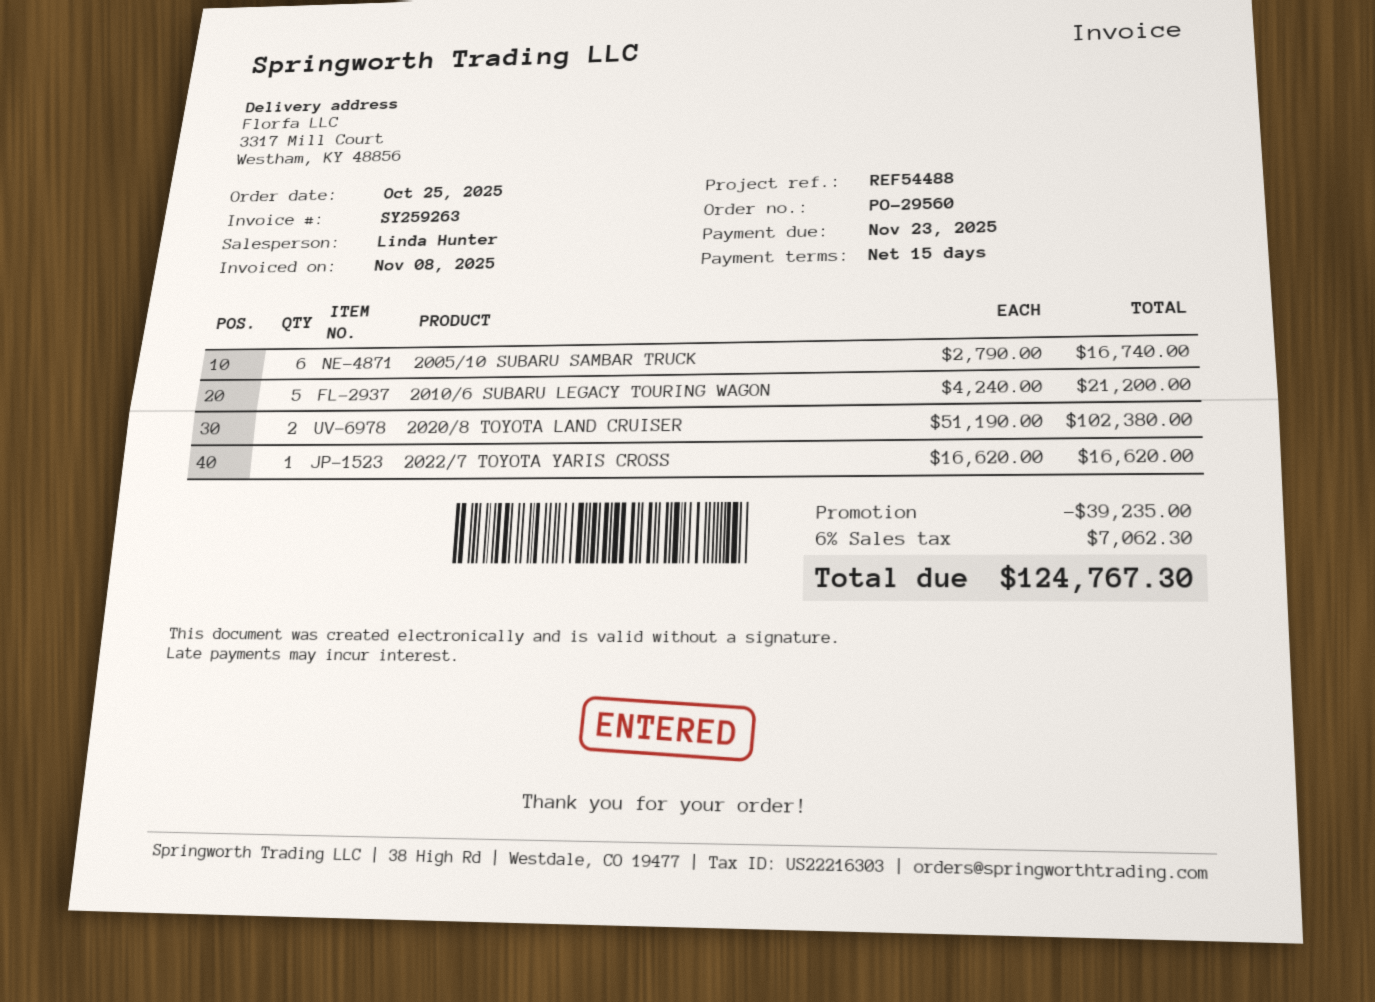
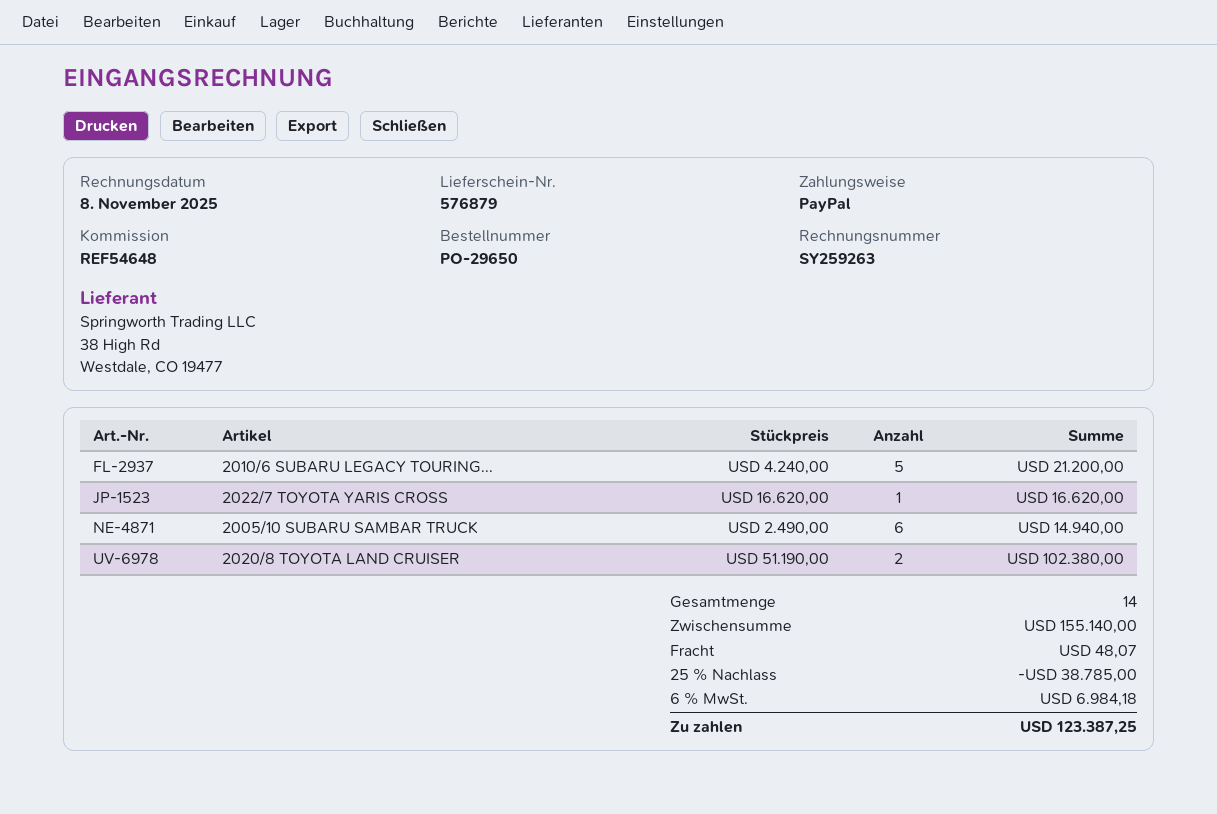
order number: PO-29560 -> PO-29650
reference: REF54488 -> REF54648
2005/10 SUBARU SAMBAR TRUCK: 6 x 2790.00 = 16740.00 -> 6 x 2490.00 = 14940.00
discount: 39235.00 -> 38785.00
shipping: none -> 48.07
tax: 6% = 7062.30 -> 6% = 6984.18
total: 124767.30 -> 123387.25

